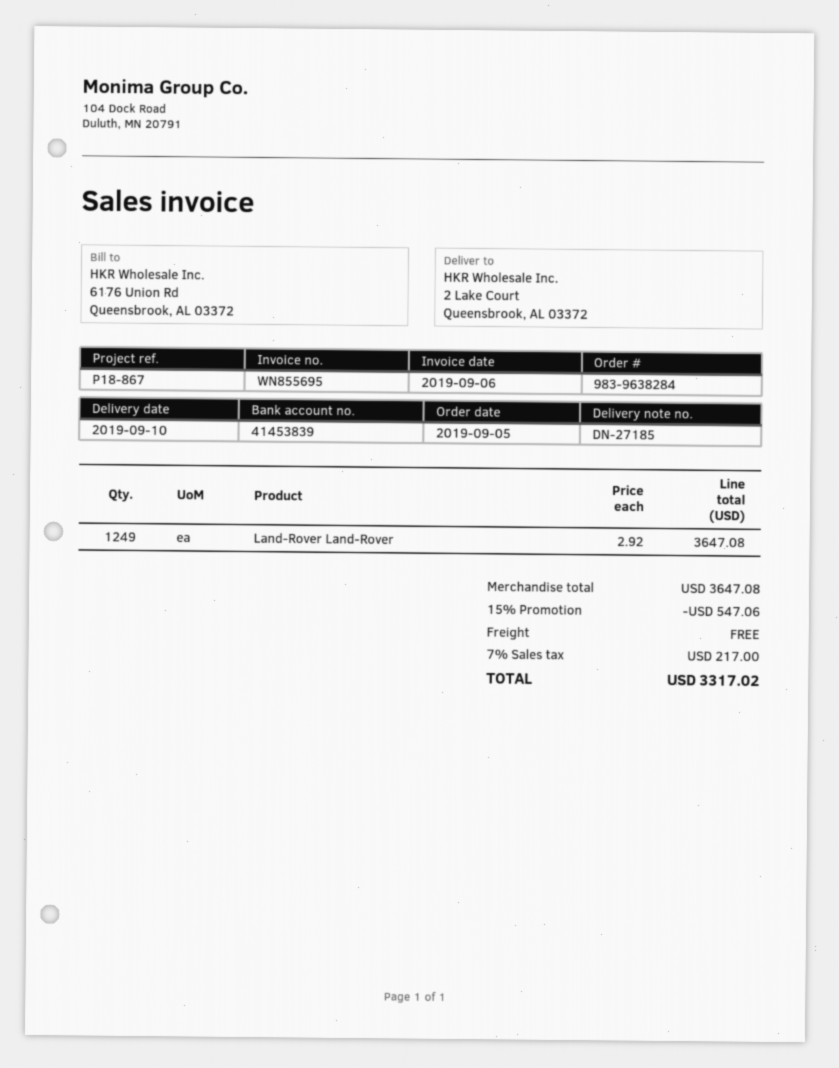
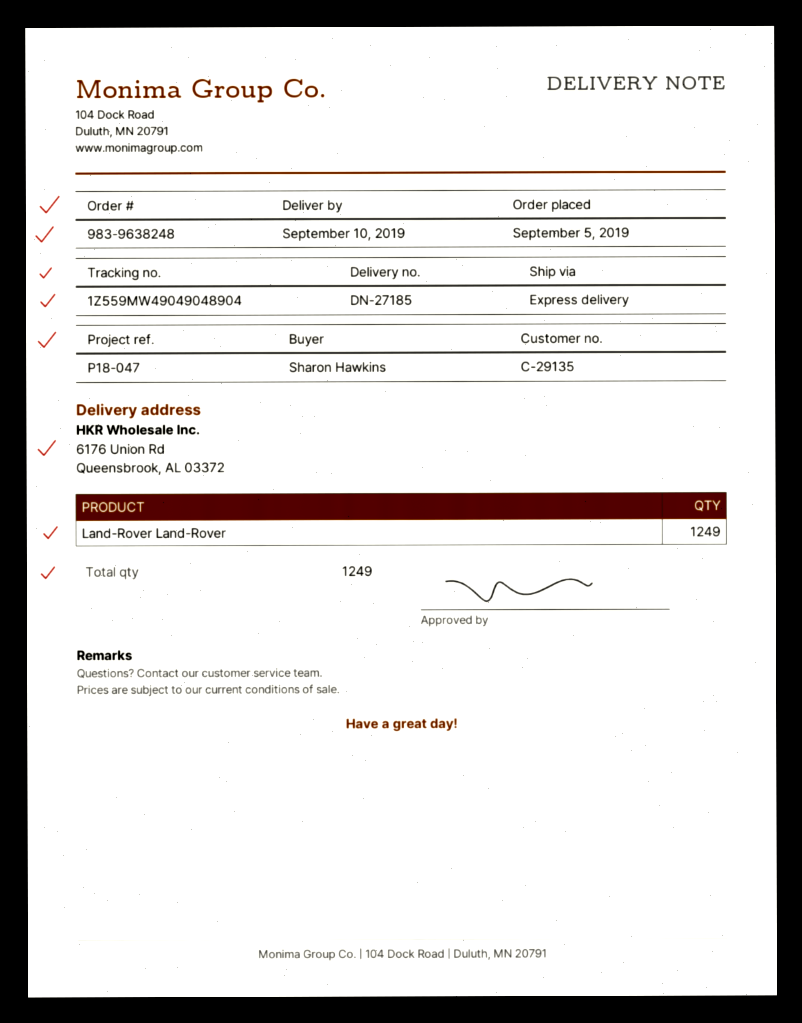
order number: 983-9638284 -> 983-9638248
reference: P18-867 -> P18-047
ship to: 2 Lake Court, Queensbrook, AL 03372 -> 6176 Union Rd, Queensbrook, AL 03372

